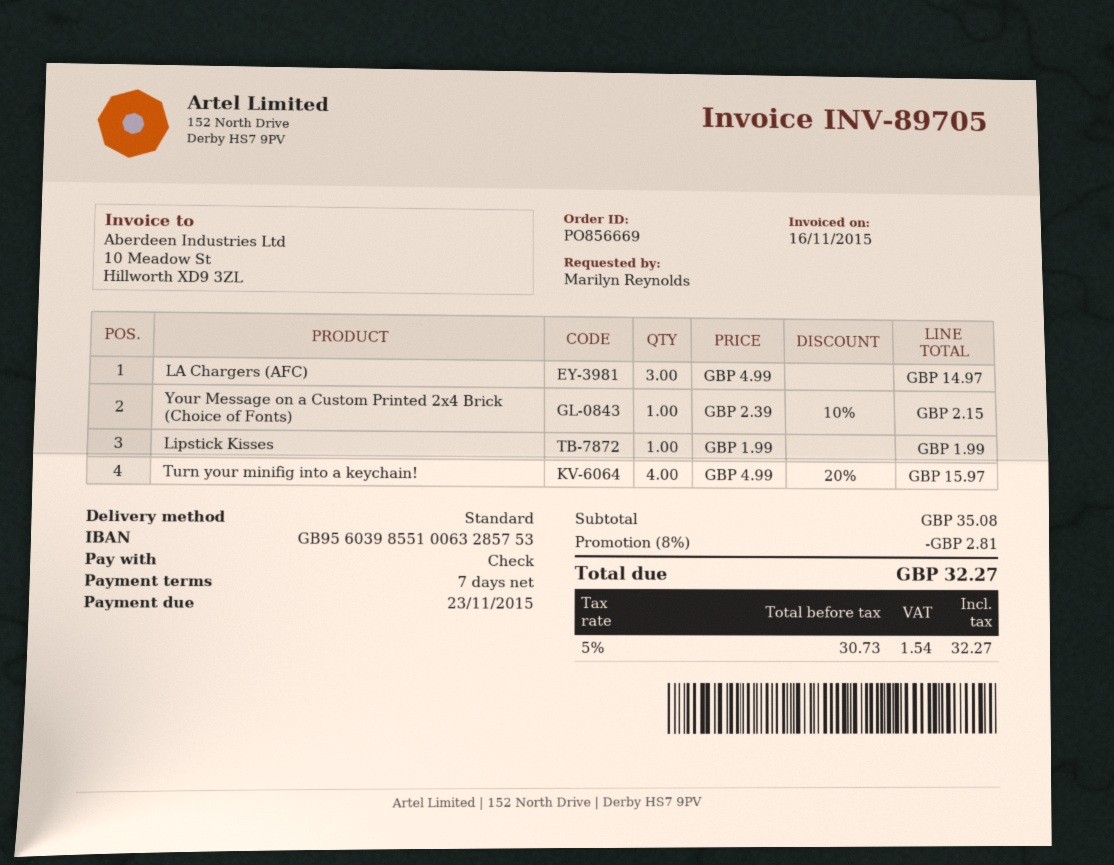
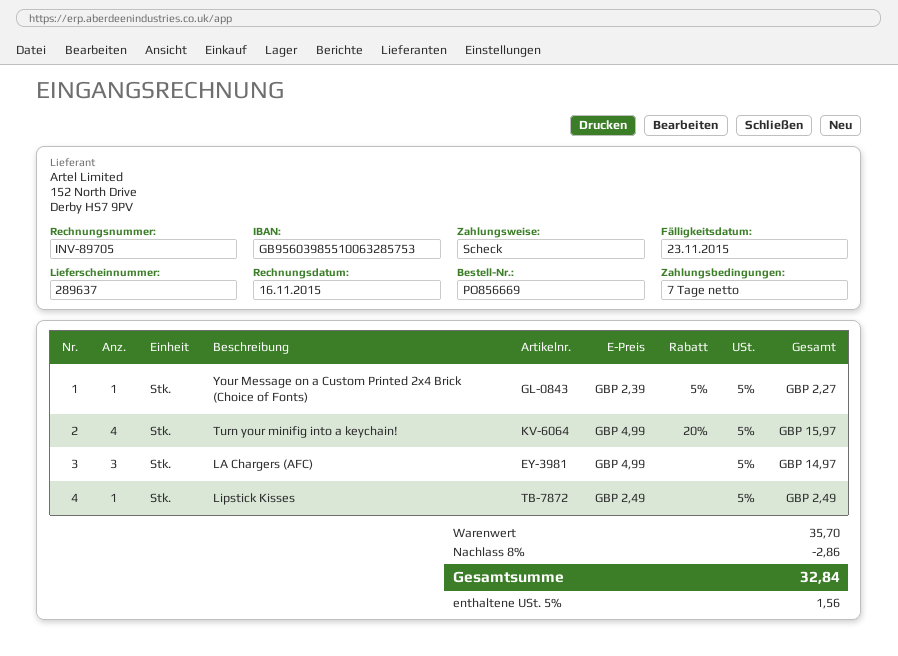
Your Message on a Custom Printed 2x4 Brick (Choice of Fonts): 1 x 2.39 - 10% = 2.15 -> 1 x 2.39 - 5% = 2.27
Lipstick Kisses: 1 x 1.99 = 1.99 -> 1 x 2.49 = 2.49
subtotal: 35.08 -> 35.70
discount: 8% = 2.81 -> 8% = 2.86
tax: 5% = 1.54 -> 5% = 1.56
total: 32.27 -> 32.84

